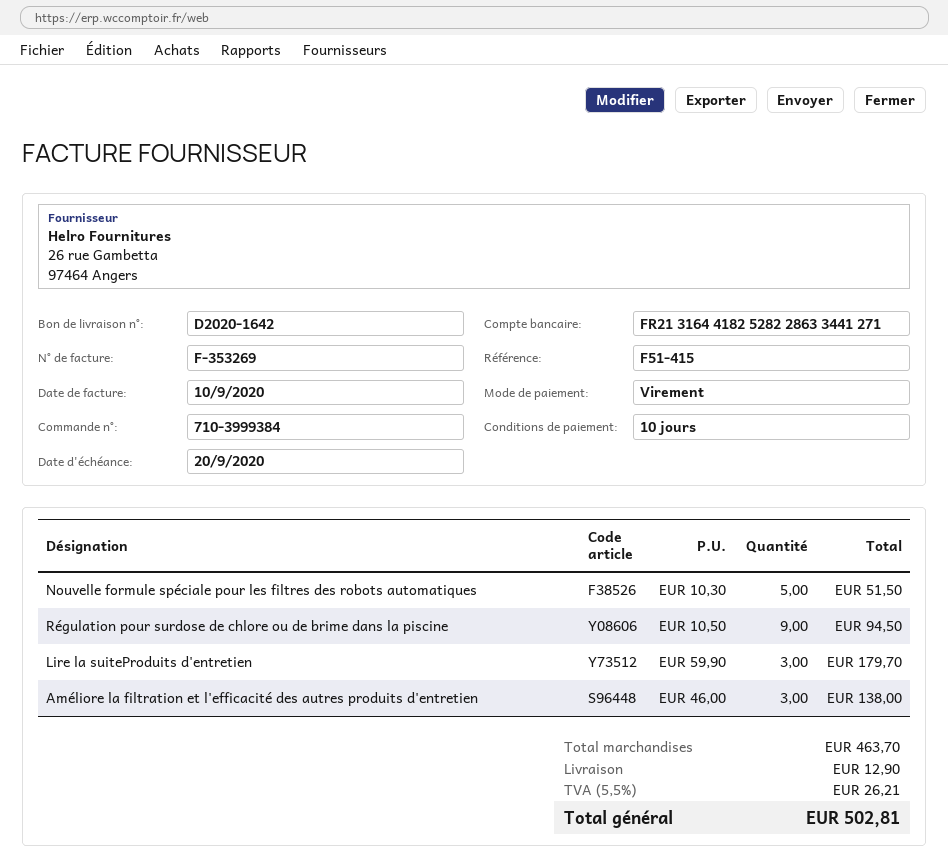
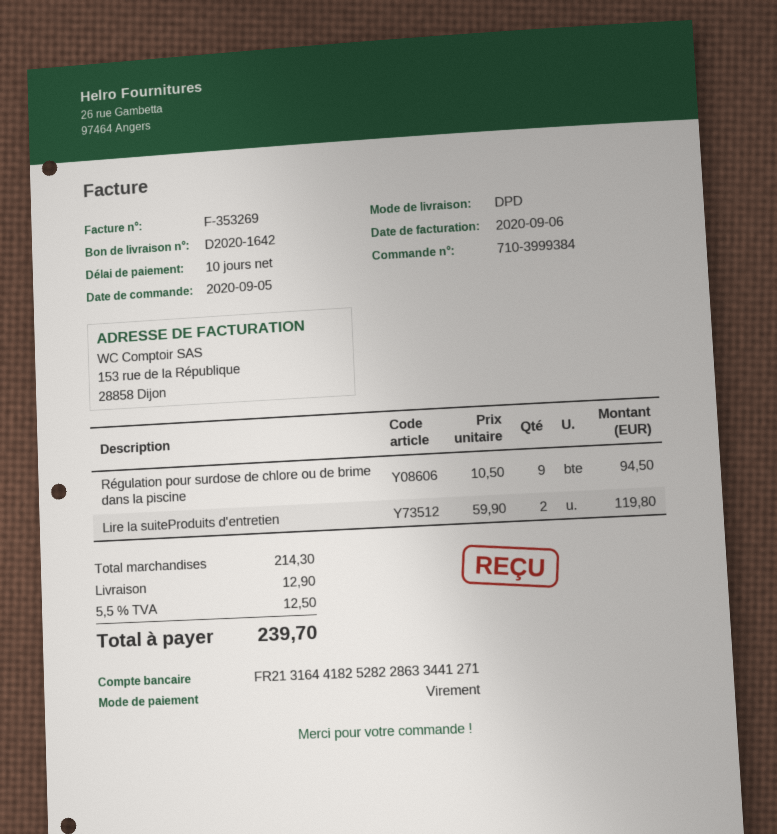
invoice date: 2020-09-10 -> 2020-09-06
Nouvelle formule spéciale pour les filtres des robots automatiques: 5 x 10.30 = 51.50 -> none
Lire la suiteProduits d'entretien: 3 x 59.90 = 179.70 -> 2 x 59.90 = 119.80
Améliore la filtration et l'efficacité des autres produits d'entretien: 3 x 46.00 = 138.00 -> none
subtotal: 463.70 -> 214.30
tax: 5.5% = 26.21 -> 5.5% = 12.50
total: 502.81 -> 239.70

